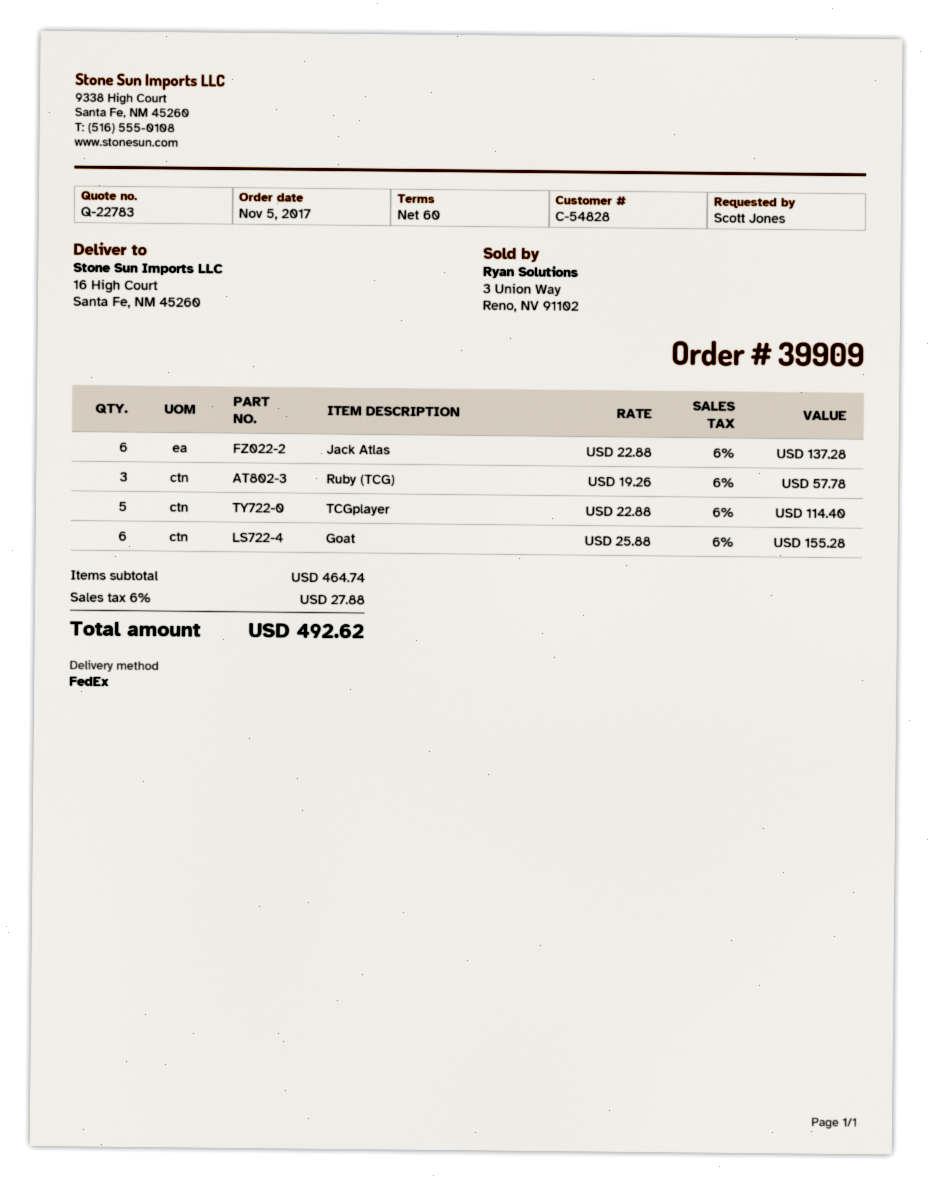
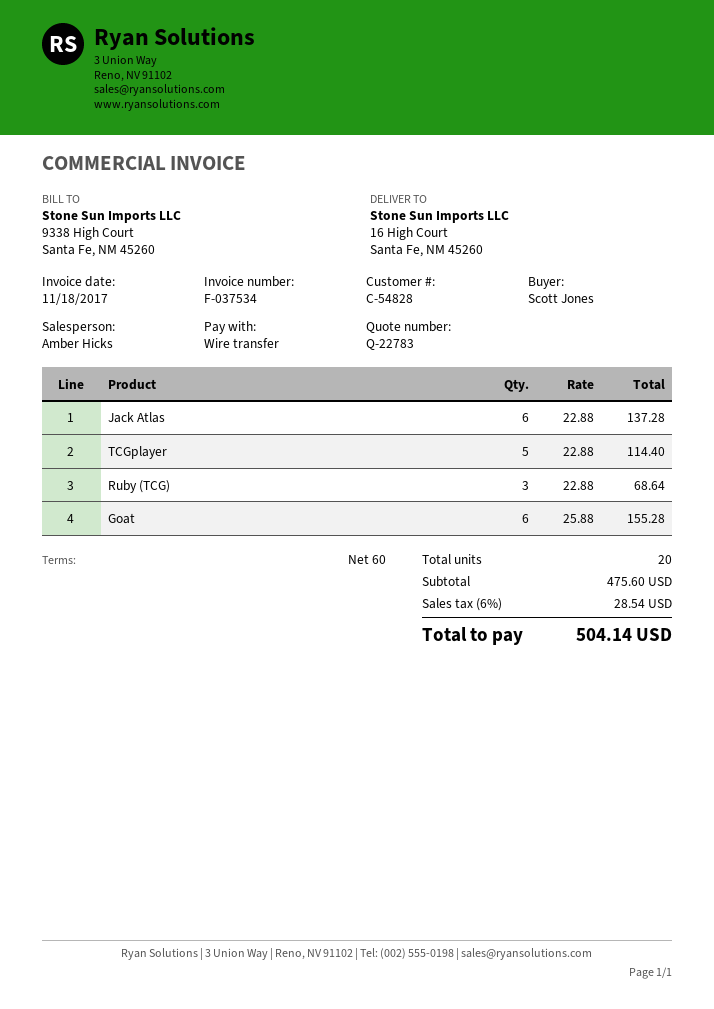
Ruby (TCG): 3 x 19.26 = 57.78 -> 3 x 22.88 = 68.64
subtotal: 464.74 -> 475.60
tax: 6% = 27.88 -> 6% = 28.54
total: 492.62 -> 504.14

